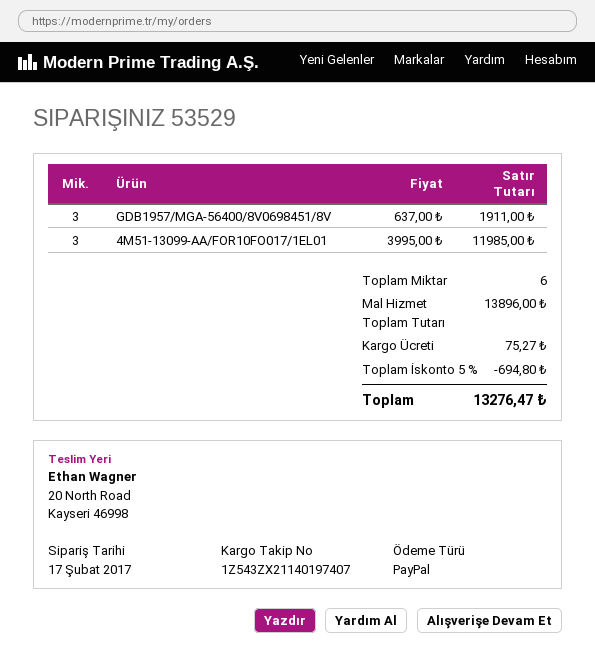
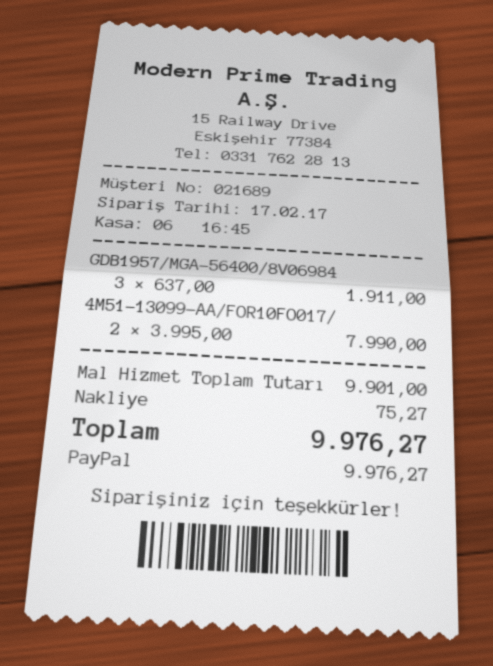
4M51-13099-AA/FOR10FO017/1EL01: 3 x 3995.00 = 11985.00 -> 2 x 3995.00 = 7990.00
subtotal: 13896.00 -> 9901.00
discount: 5% = 694.80 -> none
total: 13276.47 -> 9976.27

